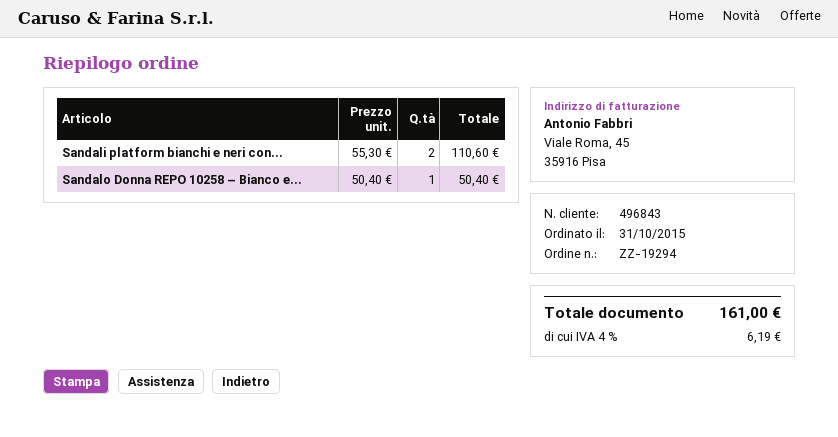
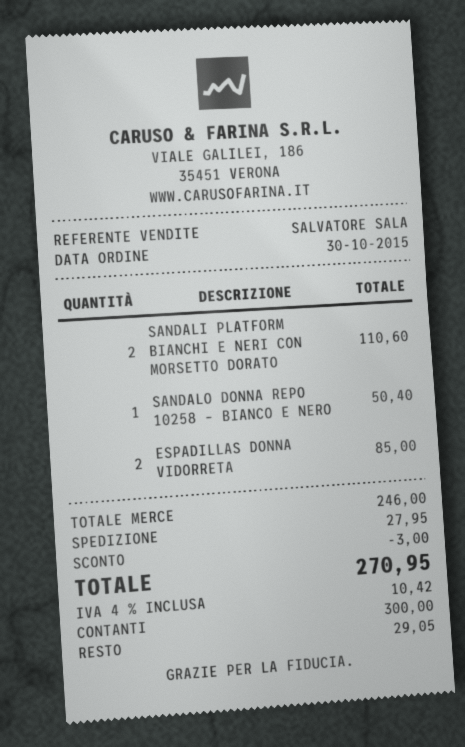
order date: 2015-10-31 -> 2015-10-30
ESPADILLAS DONNA VIDORRETA: none -> 2 for 85.00
discount: none -> 3.00
shipping: none -> 27.95
tax: 4% = 6.19 -> 4% = 10.42
total: 161.00 -> 270.95

